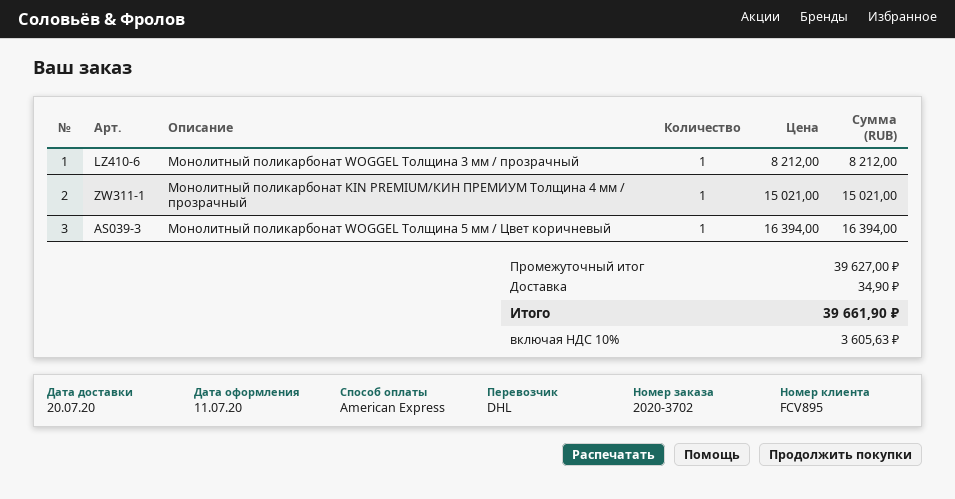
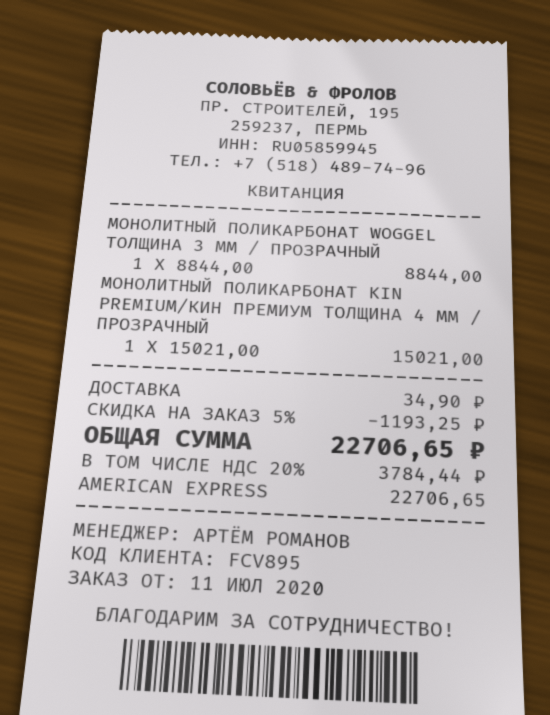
Монолитный поликарбонат WOGGEL Толщина 3 мм / прозрачный: 1 x 8212.00 = 8212.00 -> 1 x 8844.00 = 8844.00
Монолитный поликарбонат WOGGEL Толщина 5 мм / Цвет коричневый: 1 x 16394.00 = 16394.00 -> none
discount: none -> 5% = 1193.25
tax: 10% = 3605.63 -> 20% = 3784.44
total: 39661.90 -> 22706.65

